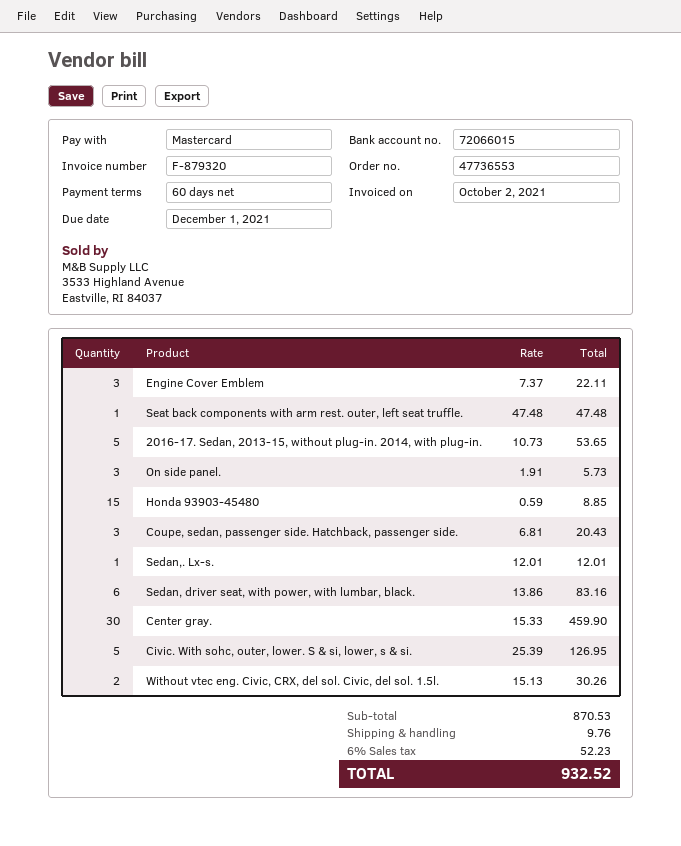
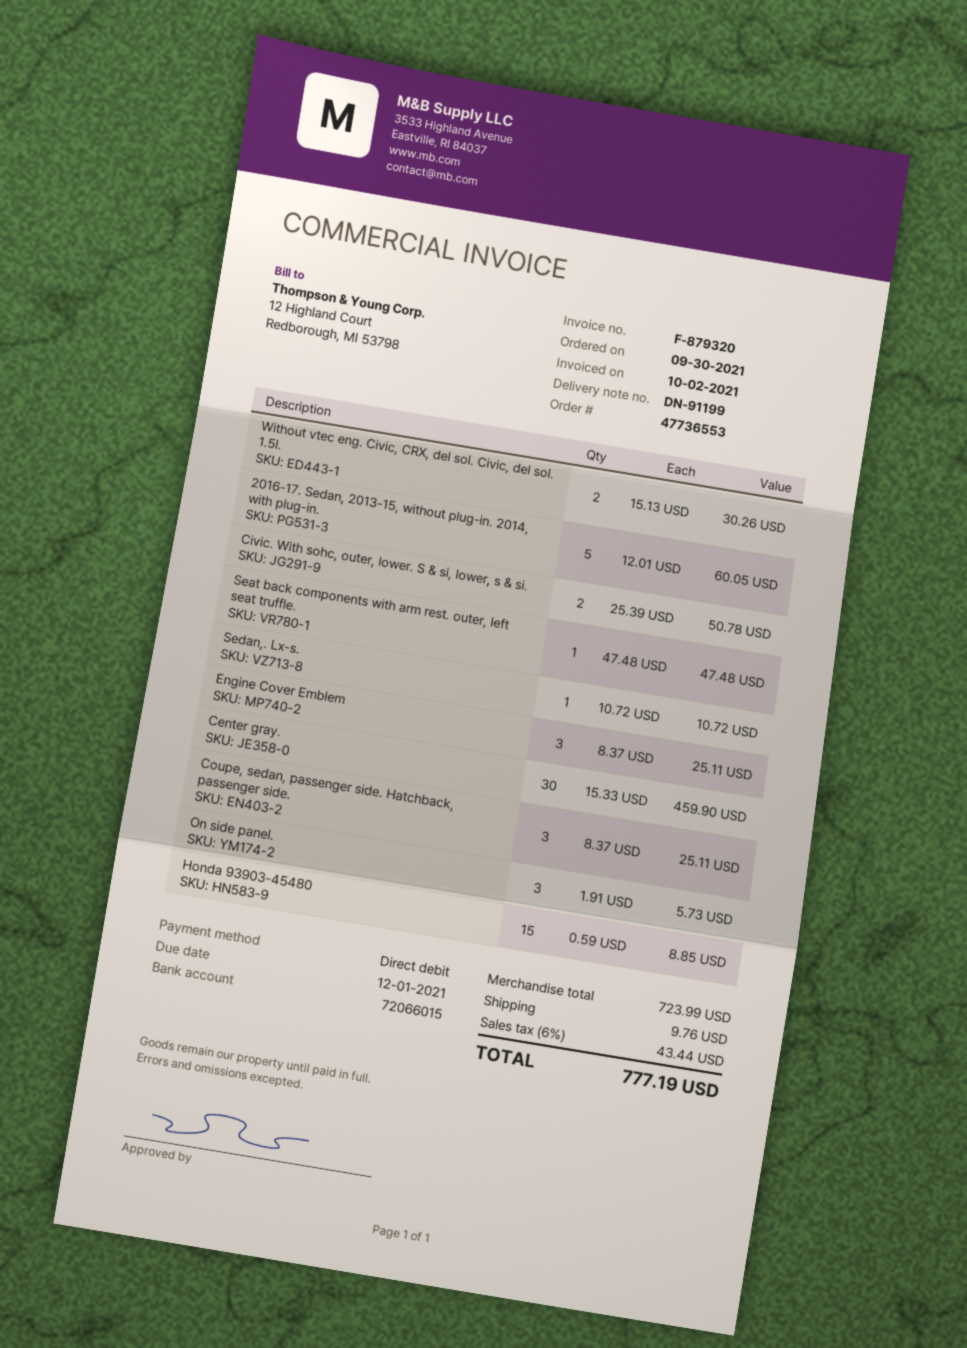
payment method: Mastercard -> direct debit
Engine Cover Emblem: 3 x 7.37 = 22.11 -> 3 x 8.37 = 25.11
2016-17. Sedan, 2013-15, without plug-in. 2014, with plug-in.: 5 x 10.73 = 53.65 -> 5 x 12.01 = 60.05
Coupe, sedan, passenger side. Hatchback, passenger side.: 3 x 6.81 = 20.43 -> 3 x 8.37 = 25.11
Sedan,. Lx-s.: 1 x 12.01 = 12.01 -> 1 x 10.72 = 10.72
Sedan, driver seat, with power, with lumbar, black.: 6 x 13.86 = 83.16 -> none
Civic. With sohc, outer, lower. S & si, lower, s & si.: 5 x 25.39 = 126.95 -> 2 x 25.39 = 50.78
subtotal: 870.53 -> 723.99
tax: 6% = 52.23 -> 6% = 43.44
total: 932.52 -> 777.19

